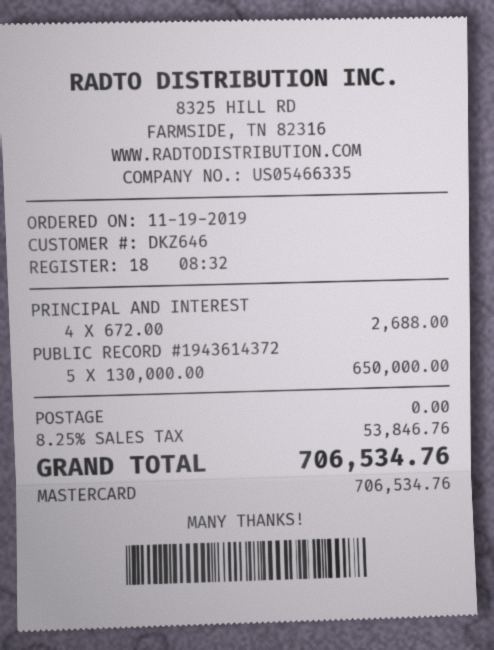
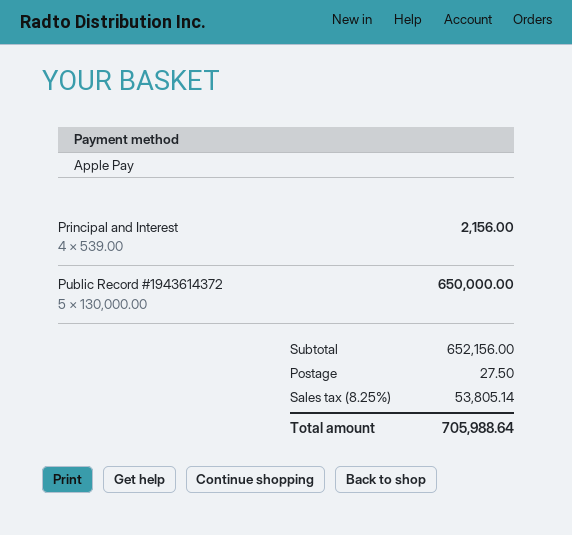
payment method: Mastercard -> Apple Pay
PRINCIPAL AND INTEREST: 4 x 672.00 = 2688.00 -> 4 x 539.00 = 2156.00
shipping: 0.00 -> 27.50
tax: 8.25% = 53846.76 -> 8.25% = 53805.14
total: 706534.76 -> 705988.64

